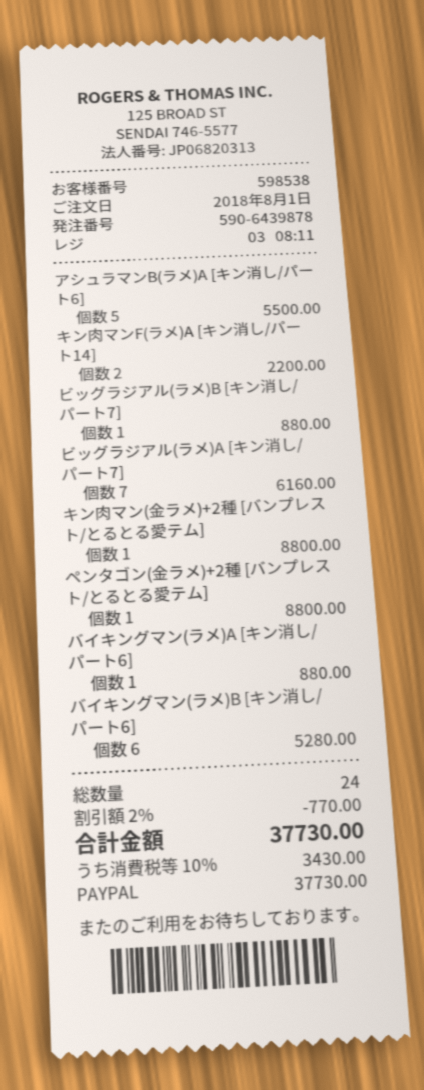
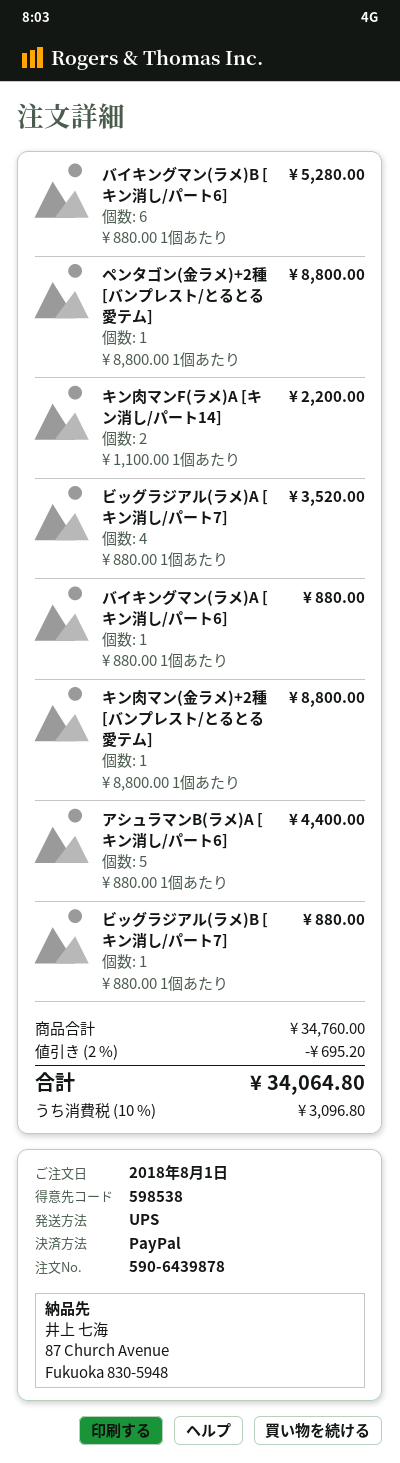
アシュラマンB(ラメ)A [キン消し/パート6]: 5 for 5500.00 -> 5 for 4400.00
ビッグラジアル(ラメ)A [キン消し/パート7]: 7 for 6160.00 -> 4 for 3520.00
discount: 2% = 770.00 -> 2% = 695.20
tax: 10% = 3430.00 -> 10% = 3096.80
total: 37730.00 -> 34064.80

